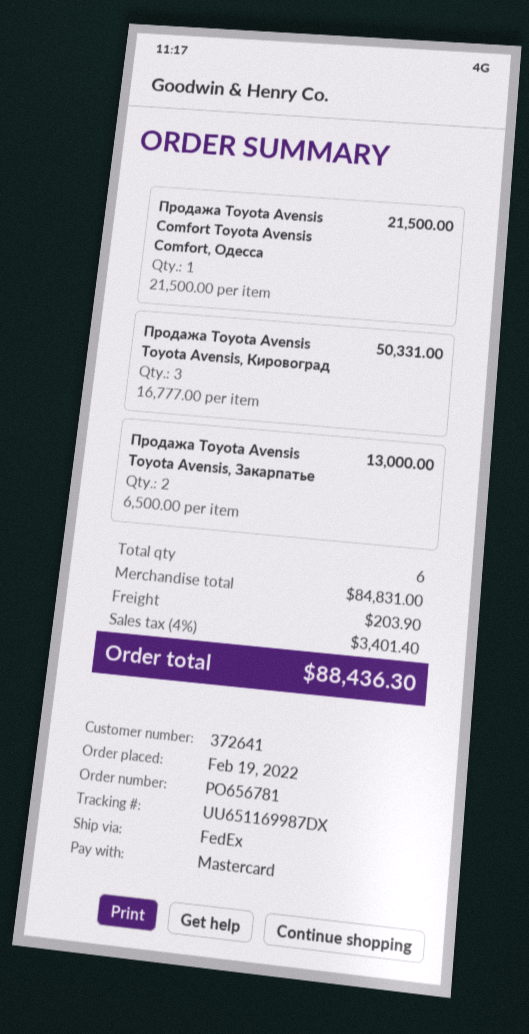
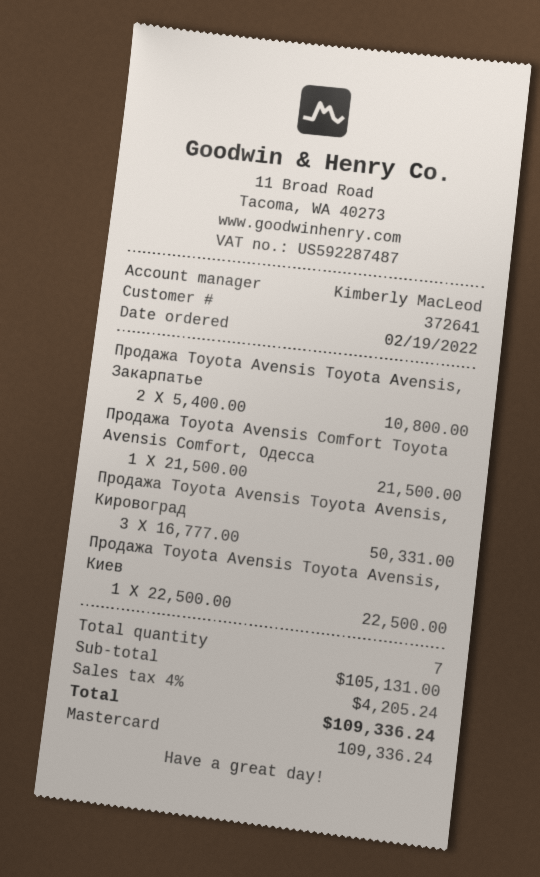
Продажа Toyota Avensis Toyota Avensis, Закарпатье: 2 x 6500.00 = 13000.00 -> 2 x 5400.00 = 10800.00
Продажа Toyota Avensis Toyota Avensis, Киев: none -> 1 x 22500.00 = 22500.00
total quantity: 6 -> 7
subtotal: 84831.00 -> 105131.00
shipping: 203.90 -> none
tax: 4% = 3401.40 -> 4% = 4205.24
total: 88436.30 -> 109336.24

